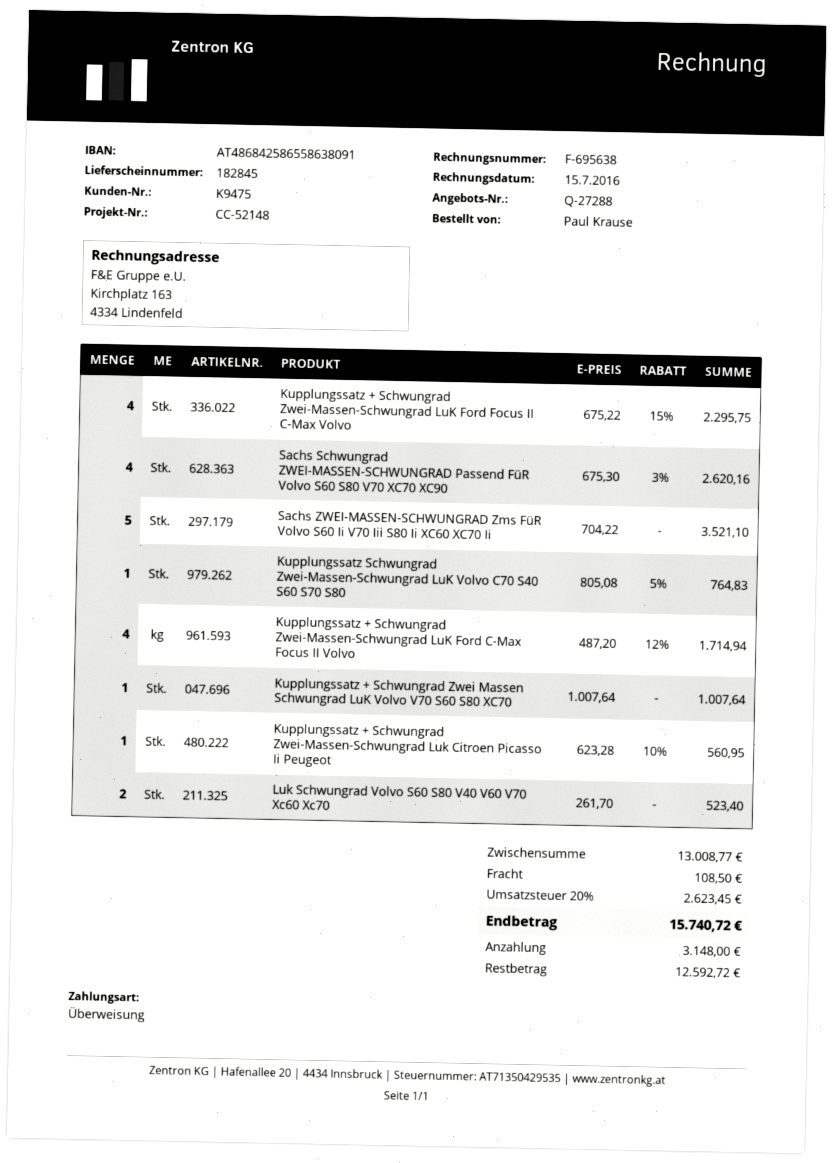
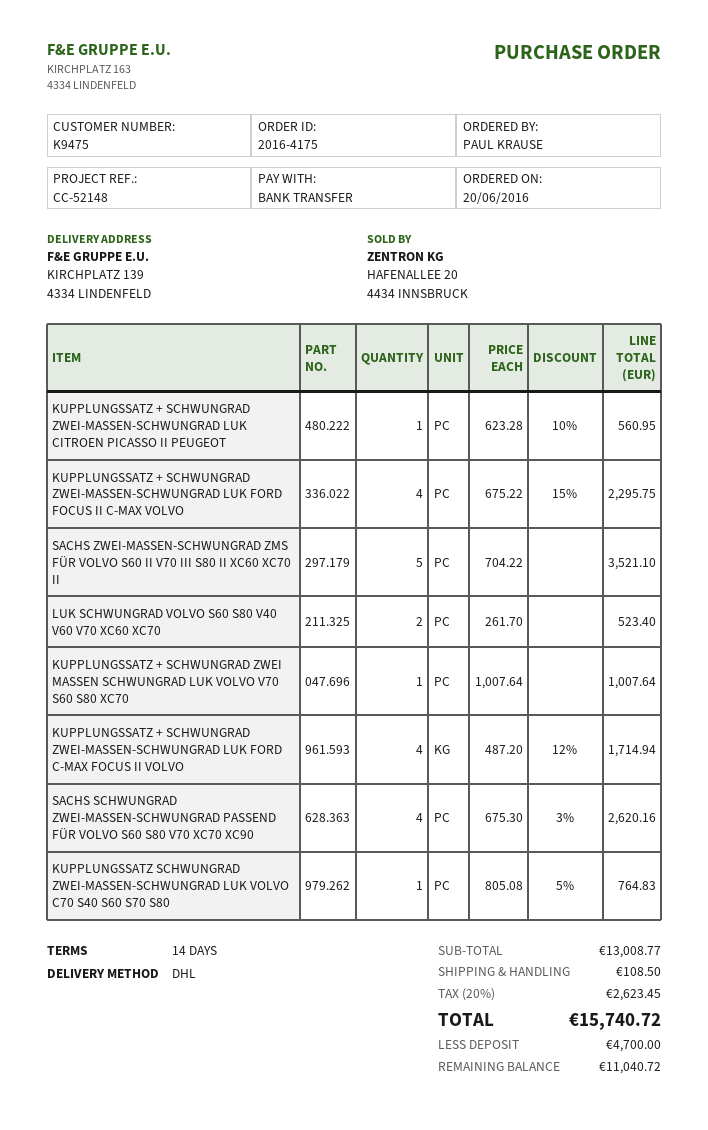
deposit: 3148.00 -> 4700.00
balance: 12592.72 -> 11040.72

